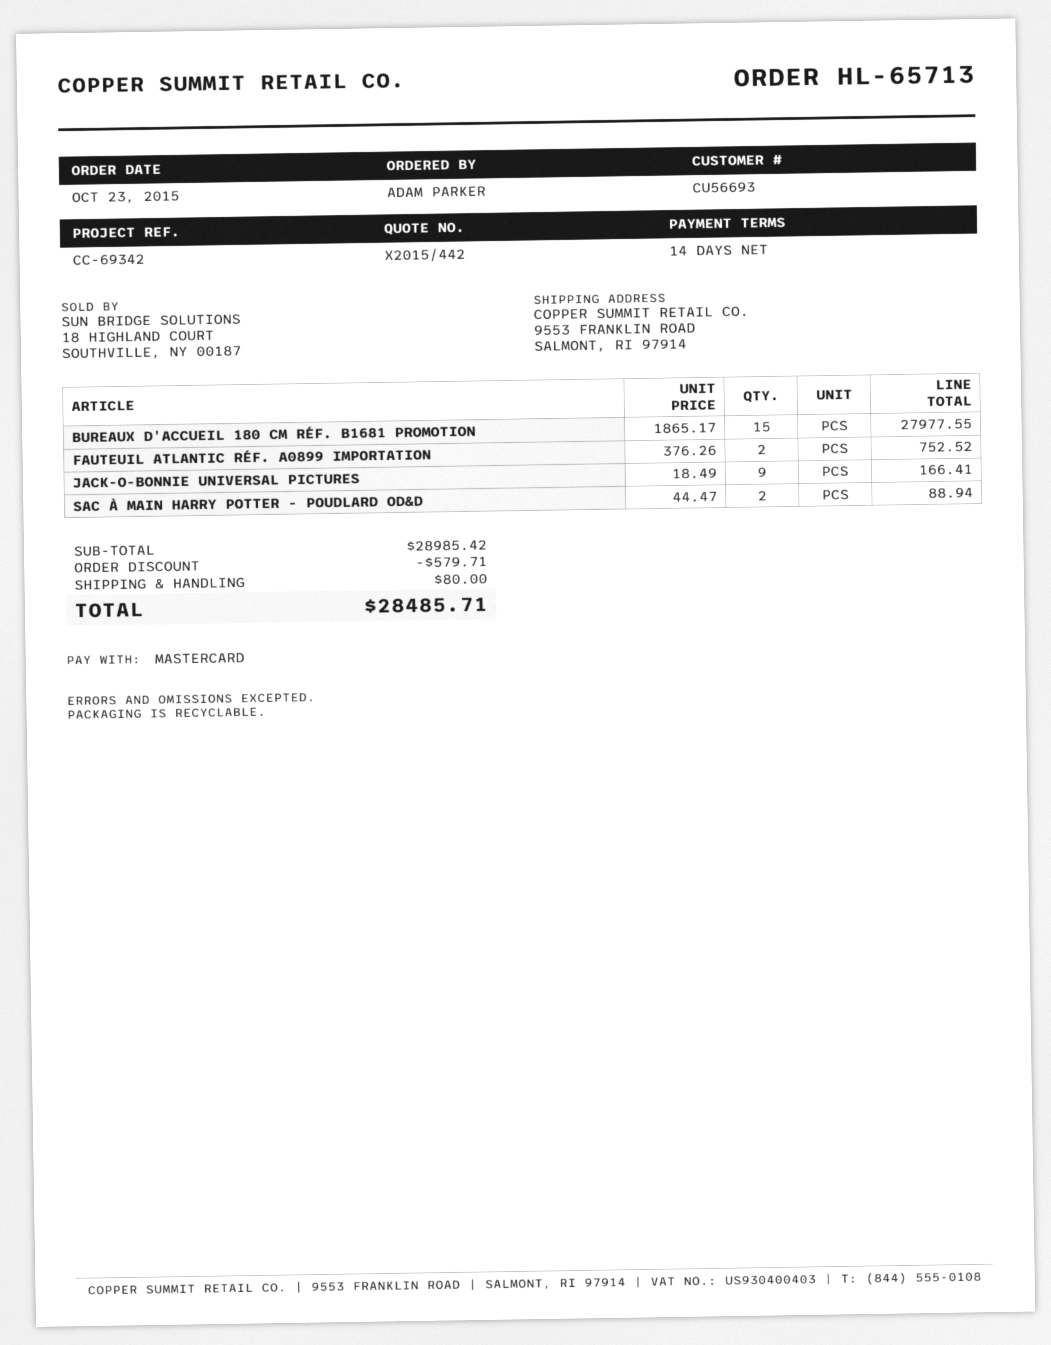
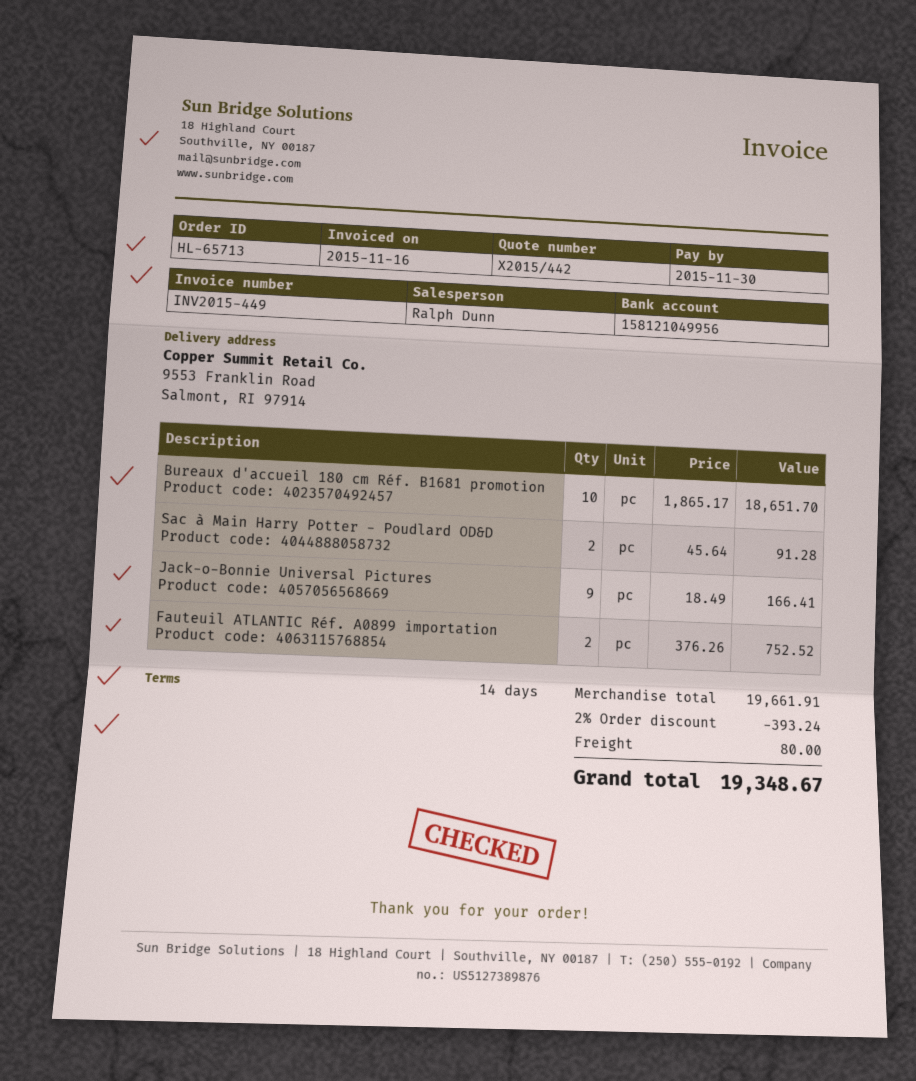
BUREAUX D'ACCUEIL 180 CM RÉF. B1681 PROMOTION: 15 x 1865.17 = 27977.55 -> 10 x 1865.17 = 18651.70
SAC À MAIN HARRY POTTER - POUDLARD OD&D: 2 x 44.47 = 88.94 -> 2 x 45.64 = 91.28
subtotal: 28985.42 -> 19661.91
discount: 579.71 -> 393.24
total: 28485.71 -> 19348.67

